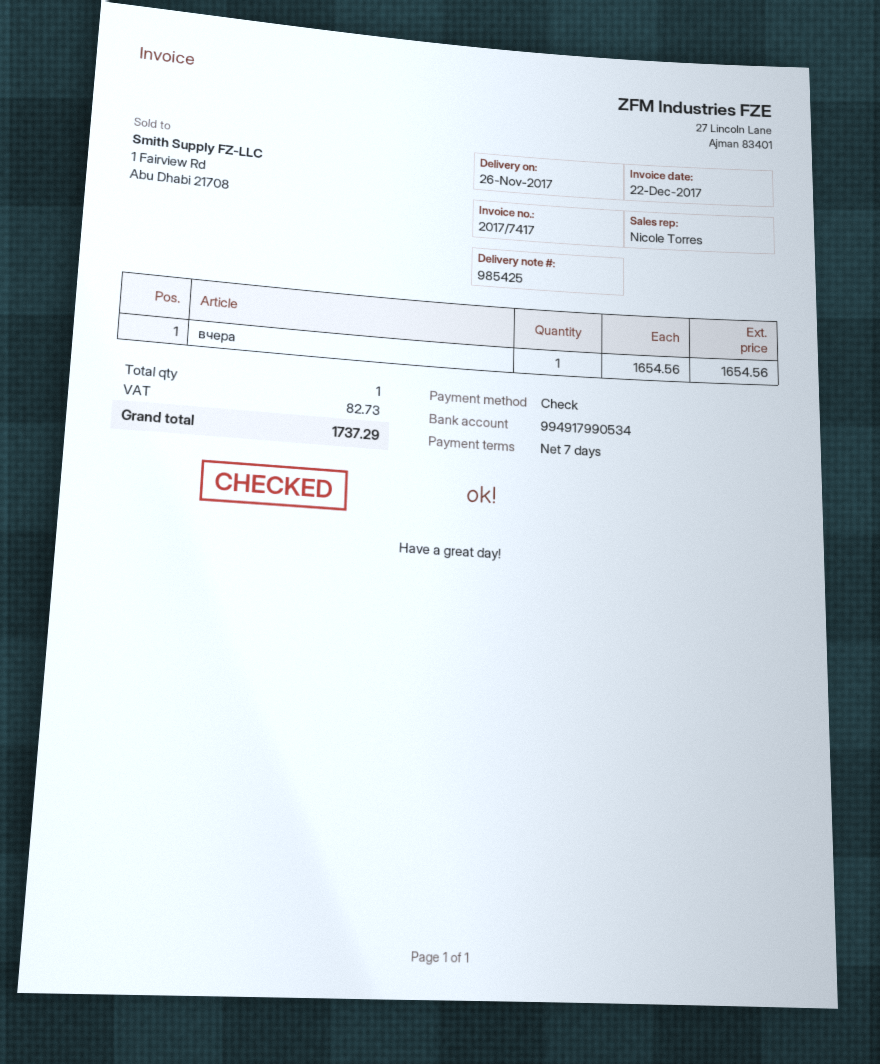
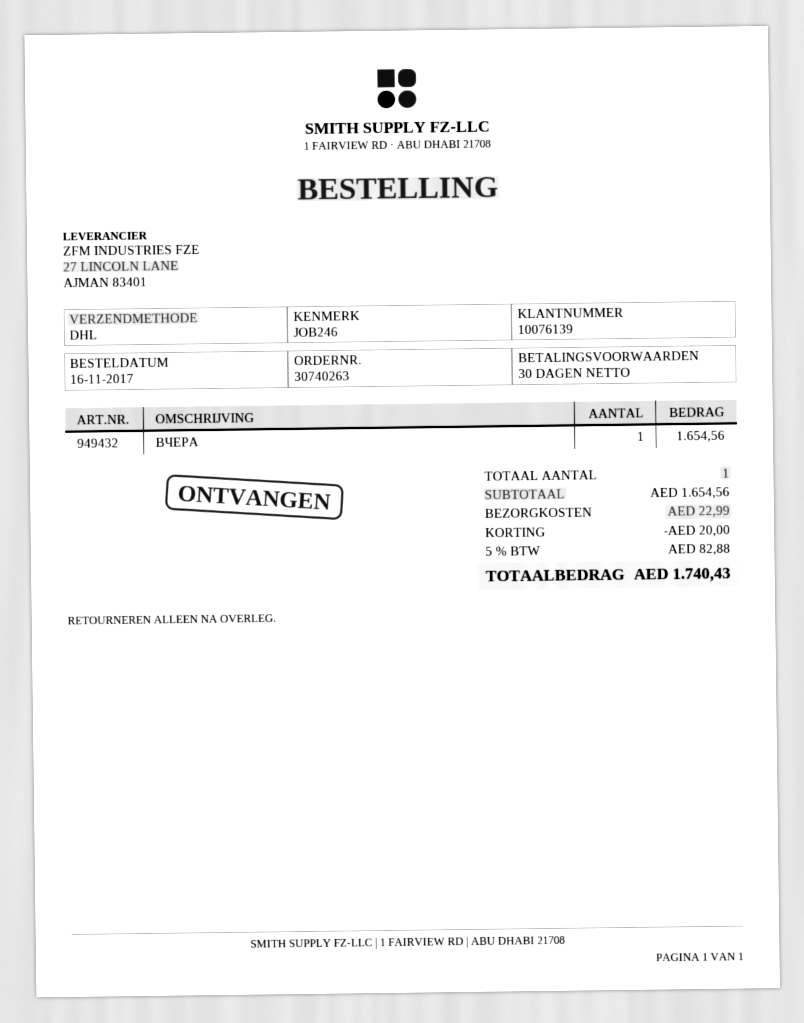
payment terms: 7 days -> 30 days
discount: none -> 20.00
shipping: none -> 22.99
tax: 82.73 -> 82.88
total: 1737.29 -> 1740.43

